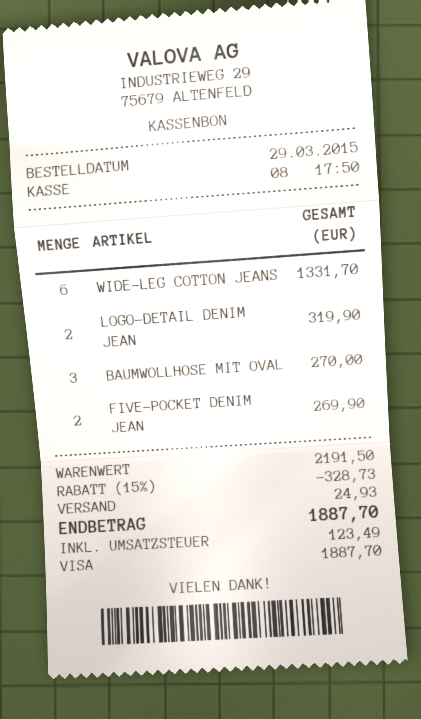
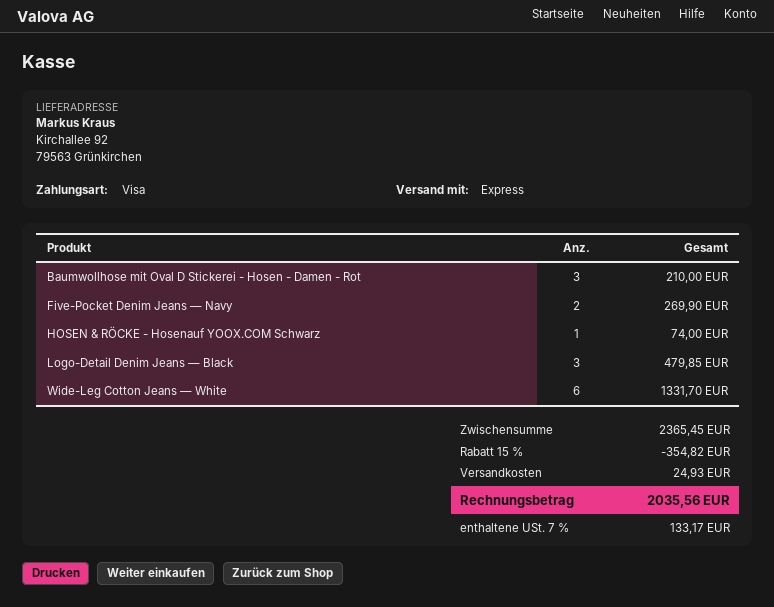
LOGO-DETAIL DENIM JEAN: 2 for 319.90 -> 3 for 479.85
BAUMWOLLHOSE MIT OVAL: 3 for 270.00 -> 3 for 210.00
HOSEN & RÖCKE - Hosenauf YOOX.COM Schwarz: none -> 1 for 74.00
subtotal: 2191.50 -> 2365.45
discount: 15% = 328.73 -> 15% = 354.82
tax: 123.49 -> 133.17
total: 1887.70 -> 2035.56

